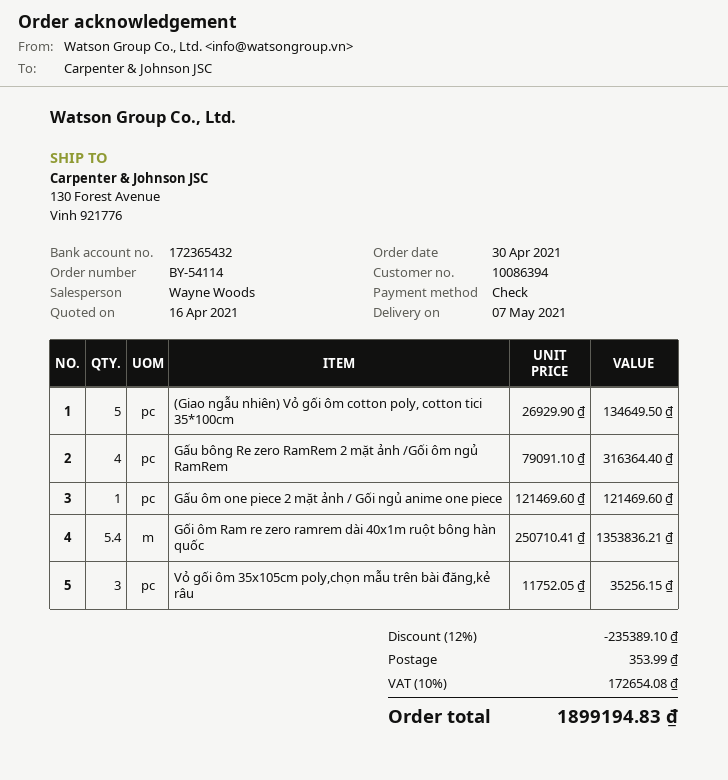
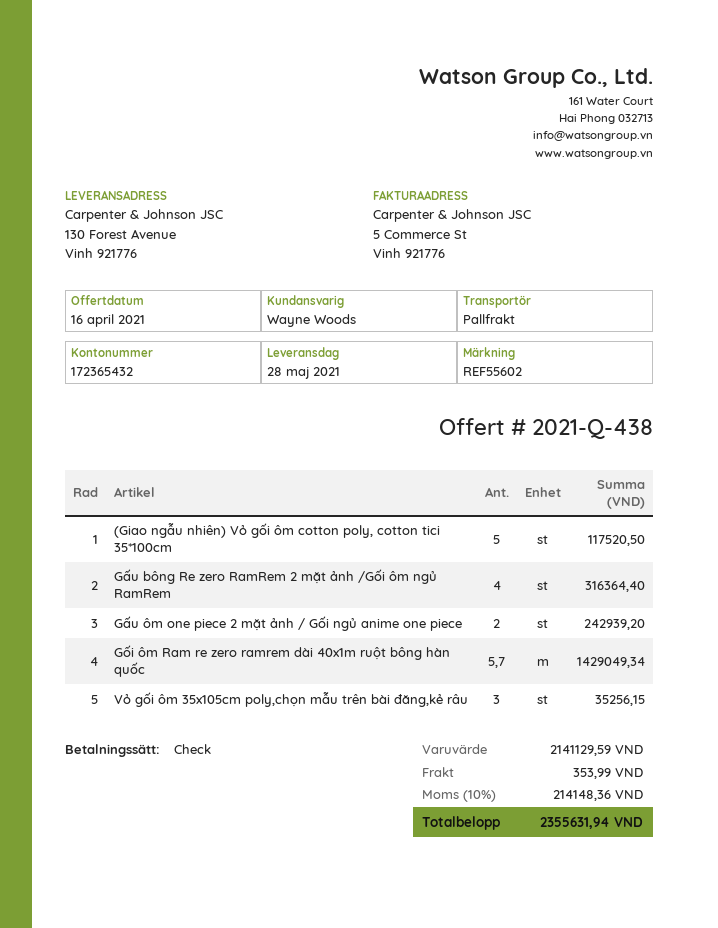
delivery date: 2021-05-07 -> 2021-05-28
(Giao ngẫu nhiên) Vỏ gối ôm cotton poly, cotton tici 35*100cm: 5 for 134649.50 -> 5 for 117520.50
Gấu ôm one piece 2 mặt ảnh / Gối ngủ anime one piece: 1 for 121469.60 -> 2 for 242939.20
Gối ôm Ram re zero ramrem dài 40x1m ruột bông hàn quốc: 5.4 for 1353836.21 -> 5.7 for 1429049.34
discount: 12% = 235389.10 -> none
tax: 10% = 172654.08 -> 10% = 214148.36
total: 1899194.83 -> 2355631.94

